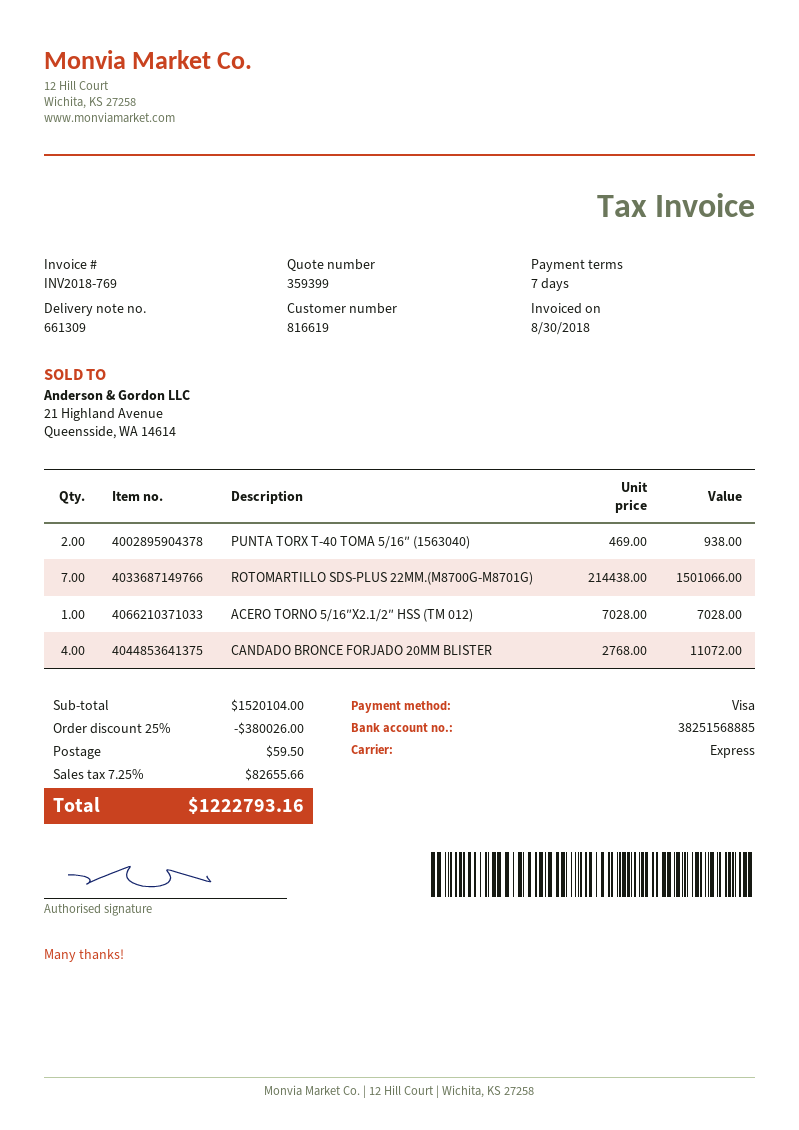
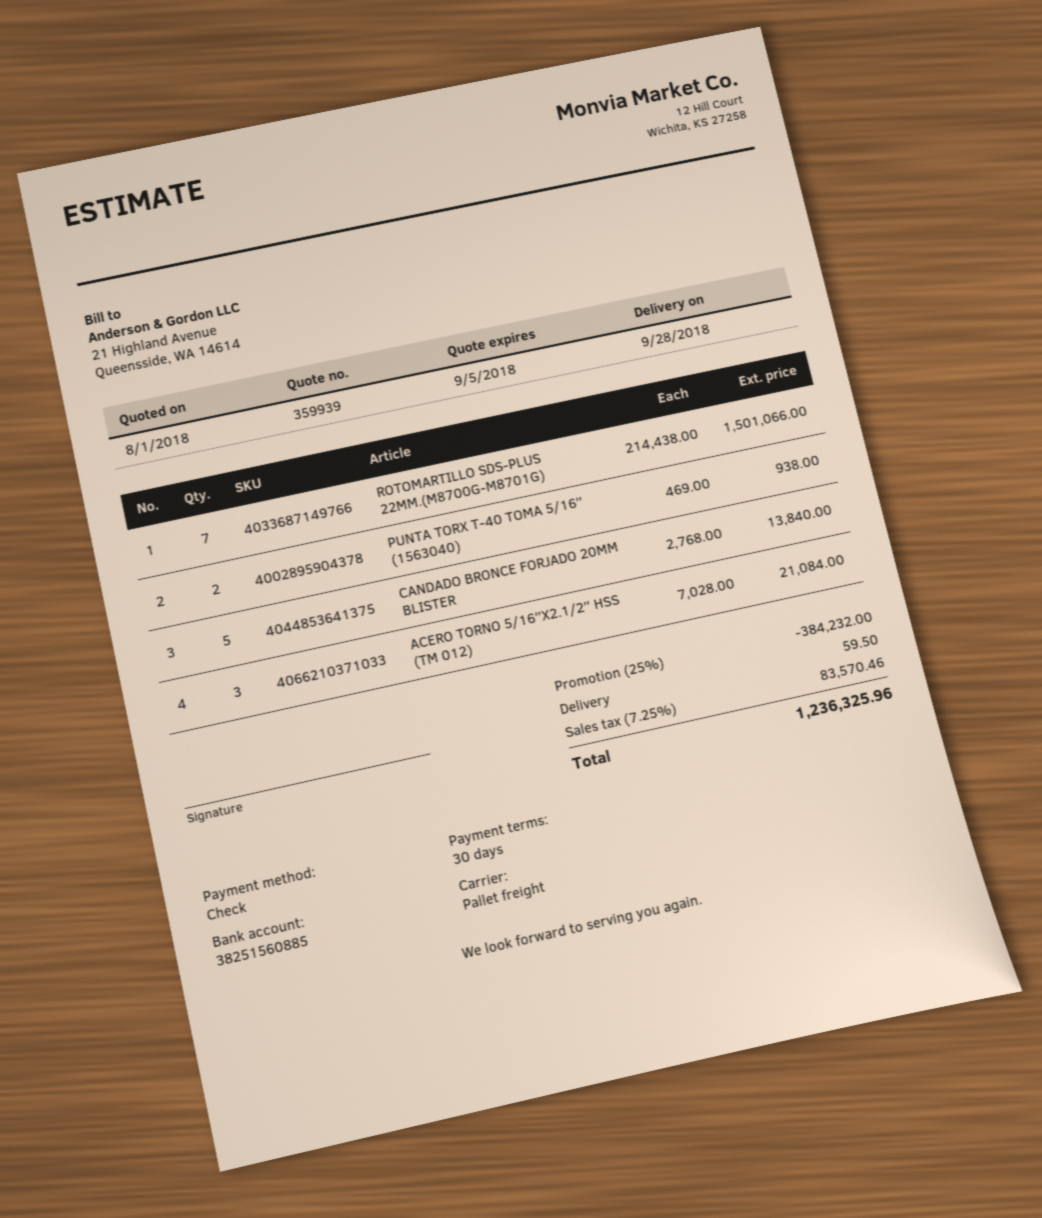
quote number: 359399 -> 359939
payment terms: 7 days -> 30 days
payment method: Visa -> cheque
bank account: 38251568885 -> 38251560885
shipping method: express -> pallet freight
ACERO TORNO 5/16″X2.1/2″ HSS (TM 012): 1 x 7028.00 = 7028.00 -> 3 x 7028.00 = 21084.00
CANDADO BRONCE FORJADO 20MM BLISTER: 4 x 2768.00 = 11072.00 -> 5 x 2768.00 = 13840.00
discount: 25% = 380026.00 -> 25% = 384232.00
tax: 7.25% = 82655.66 -> 7.25% = 83570.46
total: 1222793.16 -> 1236325.96

